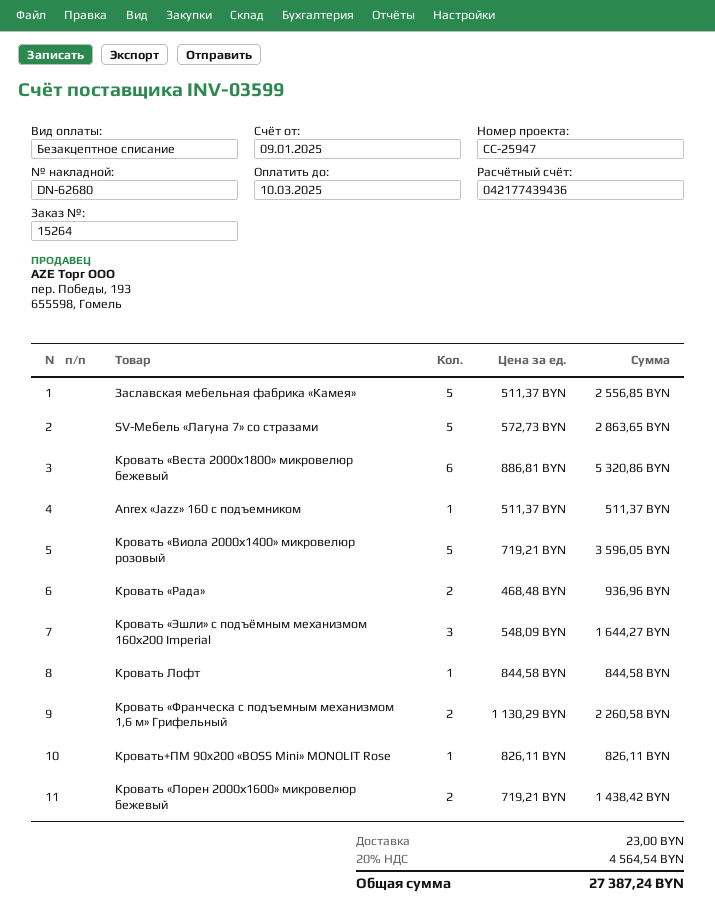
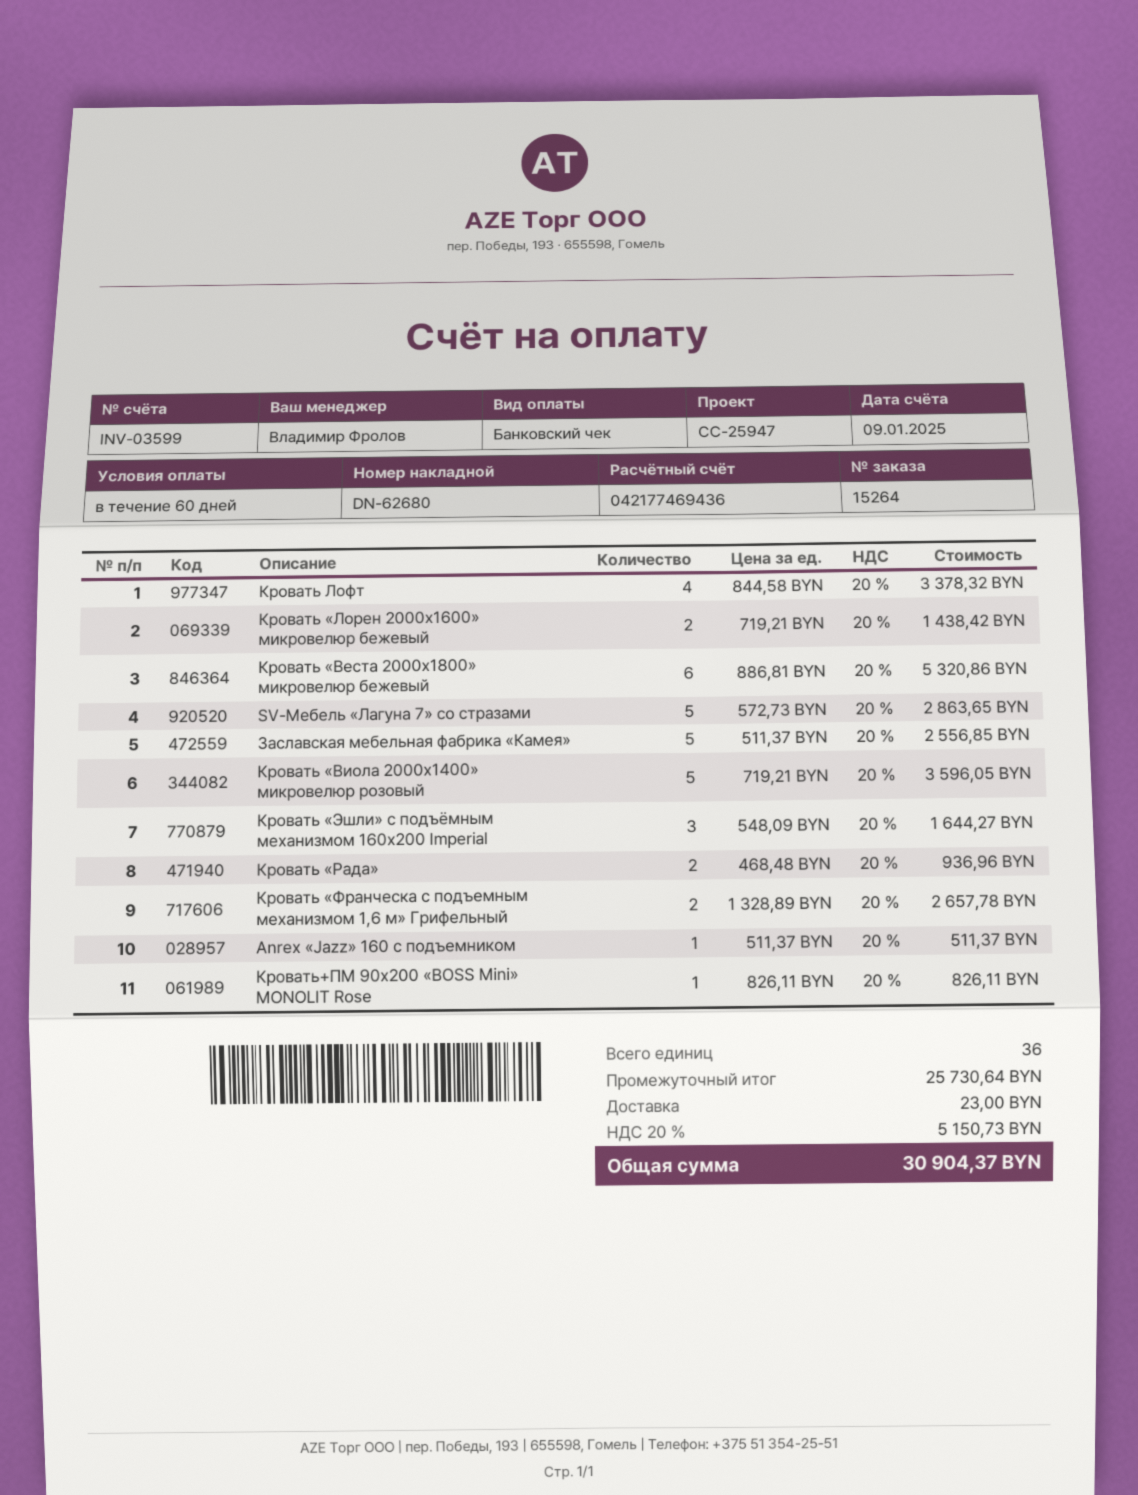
payment method: direct debit -> cheque
bank account: 042177439436 -> 042177469436
Кровать Лофт: 1 x 844.58 = 844.58 -> 4 x 844.58 = 3378.32
Кровать «Франческа с подъемным механизмом 1,6 м» Грифельный: 2 x 1130.29 = 2260.58 -> 2 x 1328.89 = 2657.78
tax: 20% = 4564.54 -> 20% = 5150.73
total: 27387.24 -> 30904.37

